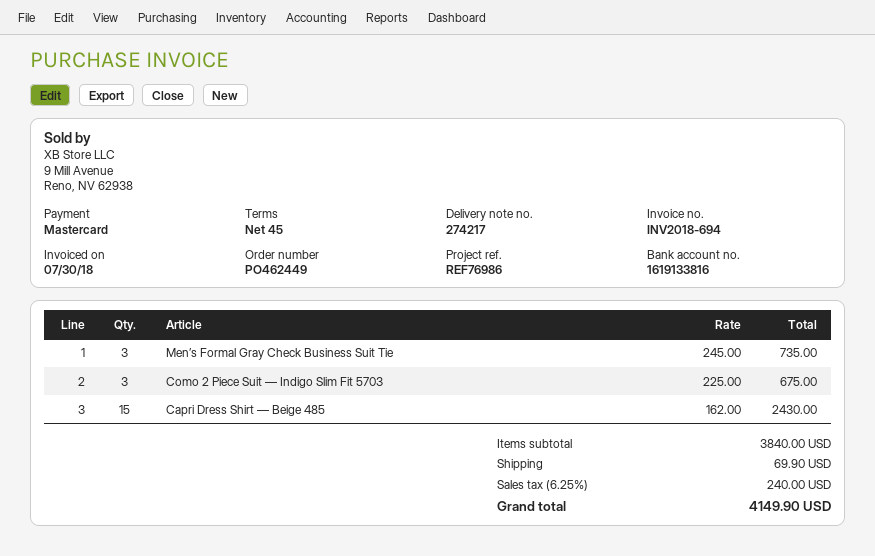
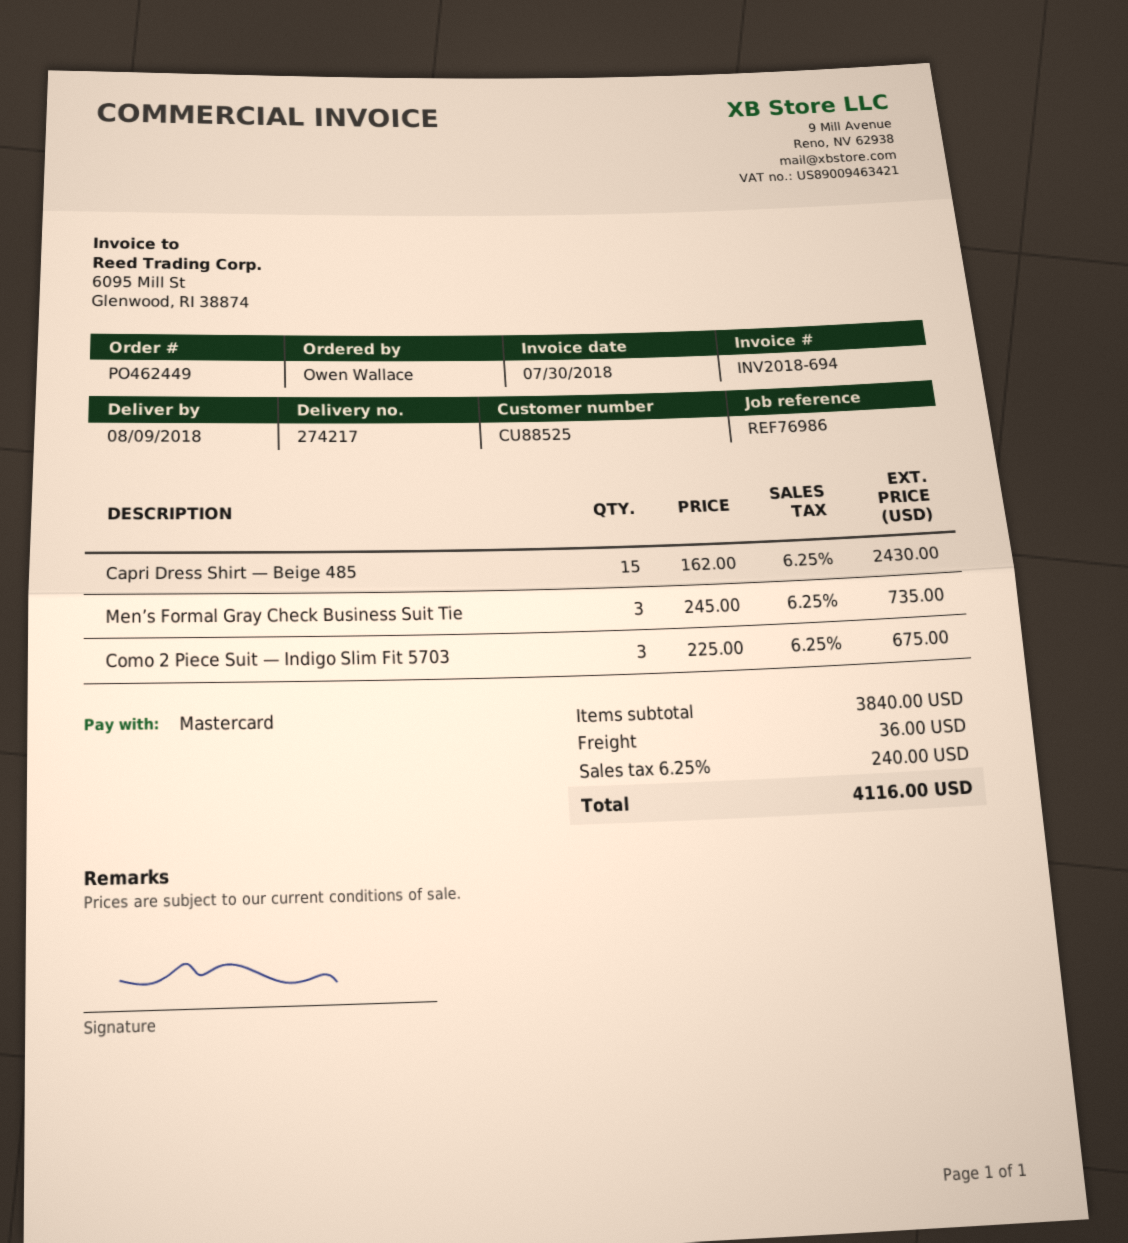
shipping: 69.90 -> 36.00
total: 4149.90 -> 4116.00

